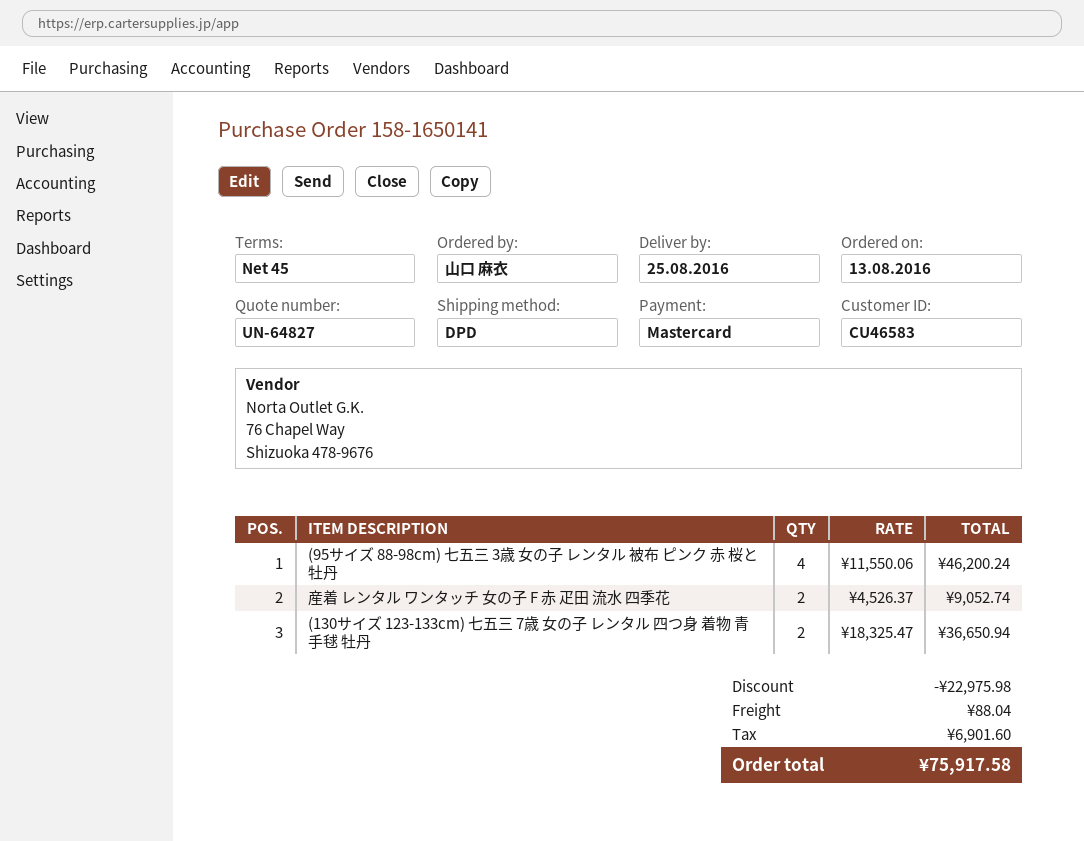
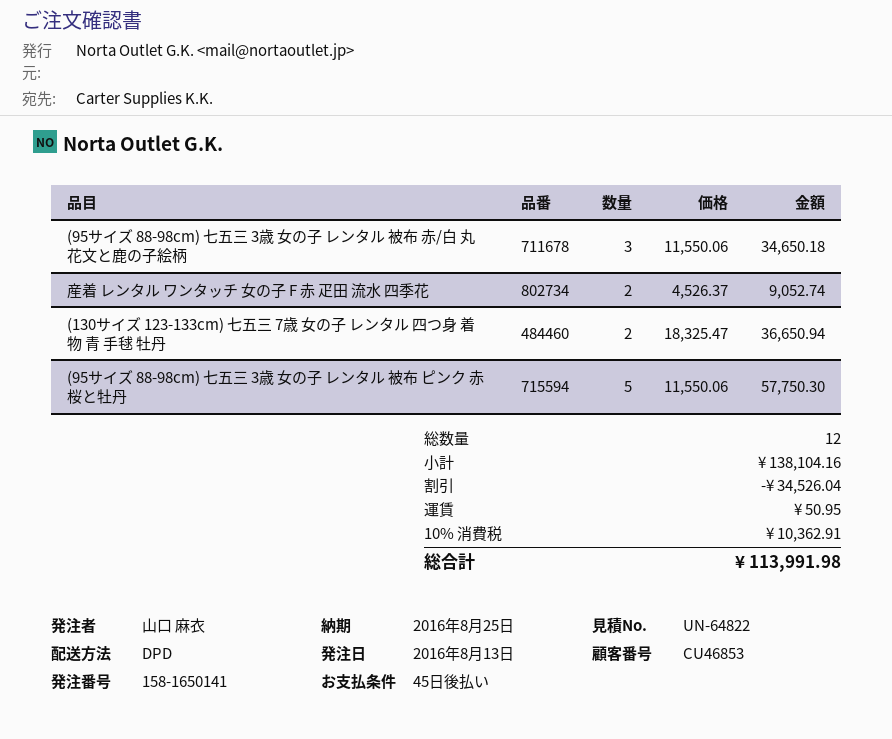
quote number: UN-64827 -> UN-64822
customer number: CU46583 -> CU46853
(95サイズ 88-98cm) 七五三 3歳 女の子 レンタル 被布 ピンク 赤 桜と牡丹: 4 x 11550.06 = 46200.24 -> 5 x 11550.06 = 57750.30
(95サイズ 88-98cm) 七五三 3歳 女の子 レンタル 被布 赤/白 丸花文と鹿の子絵柄: none -> 3 x 11550.06 = 34650.18
discount: 22975.98 -> 34526.04
shipping: 88.04 -> 50.95
tax: 6901.60 -> 10362.91
total: 75917.58 -> 113991.98

